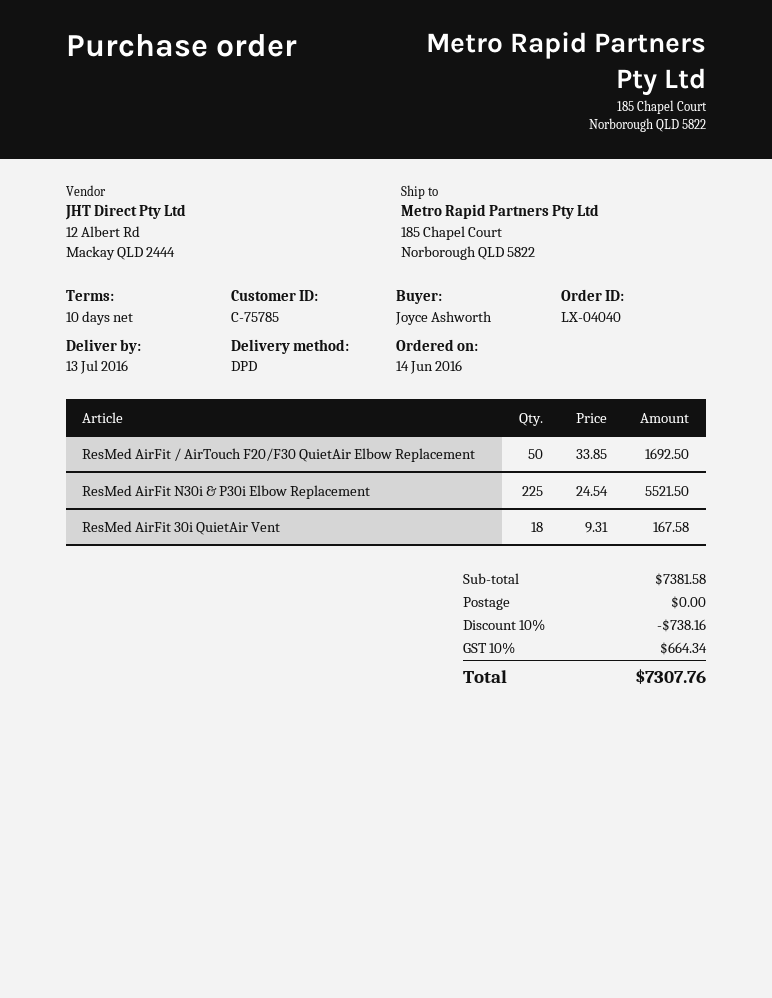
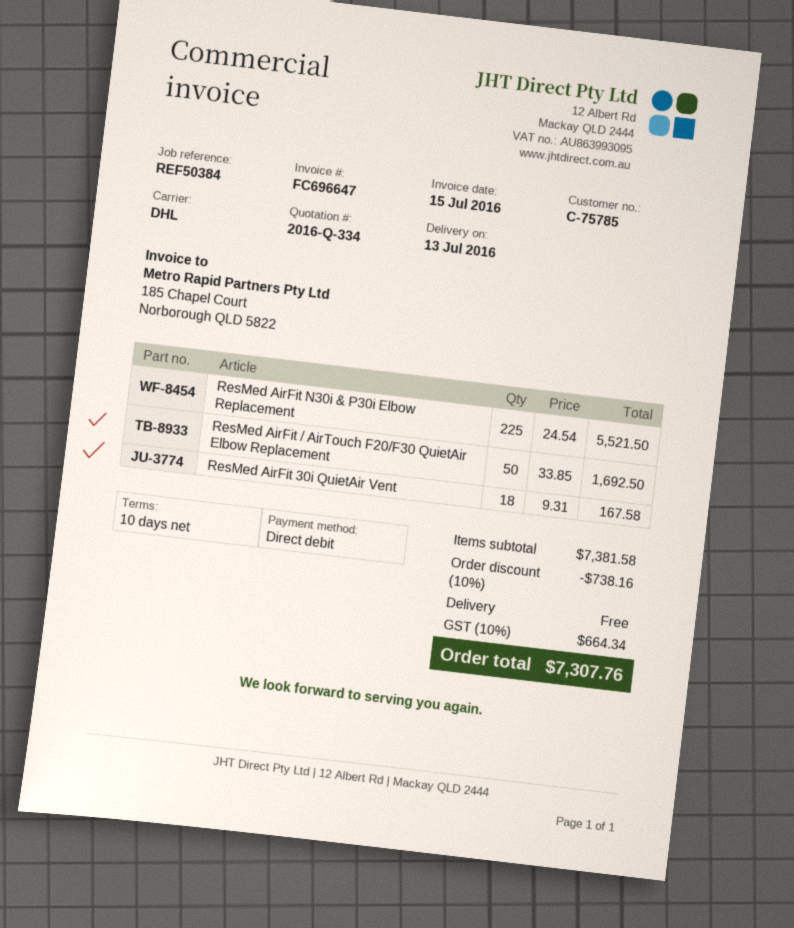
shipping method: DPD -> DHL

